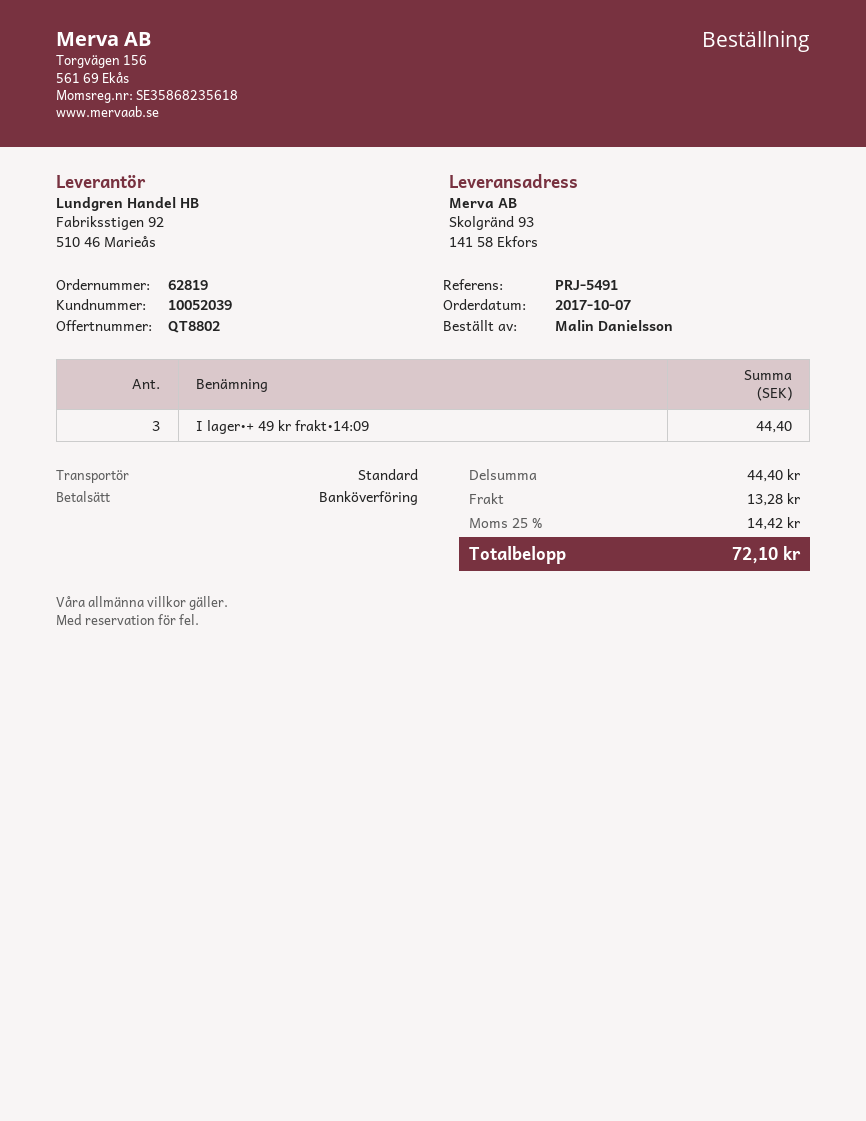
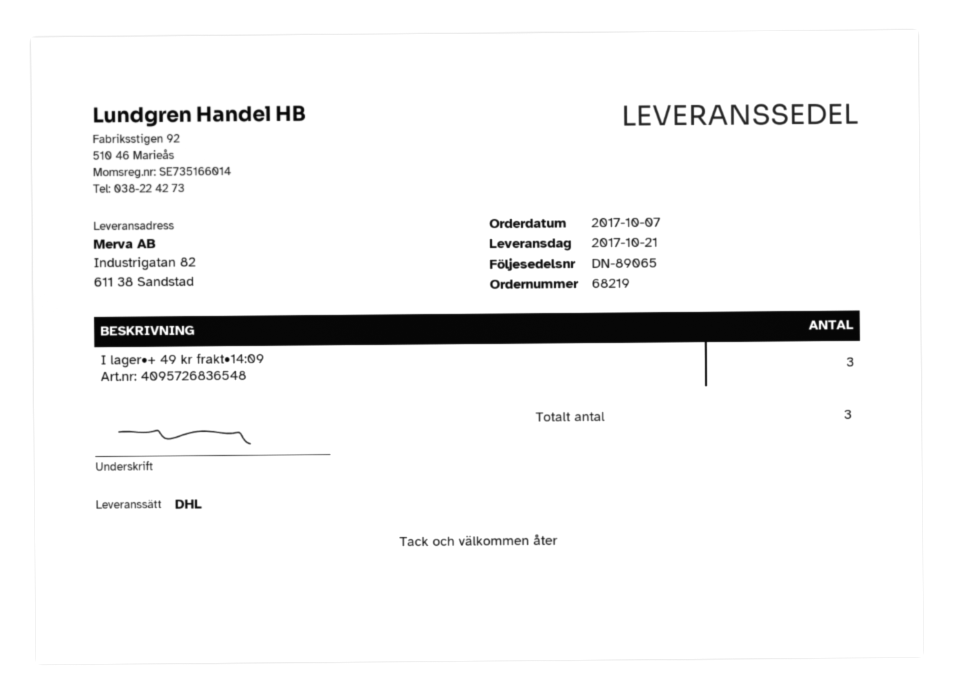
order number: 62819 -> 68219
shipping method: standard -> DHL
ship to: Skolgränd 93, 141 58 Ekfors -> Industrigatan 82, 611 38 Sandstad

